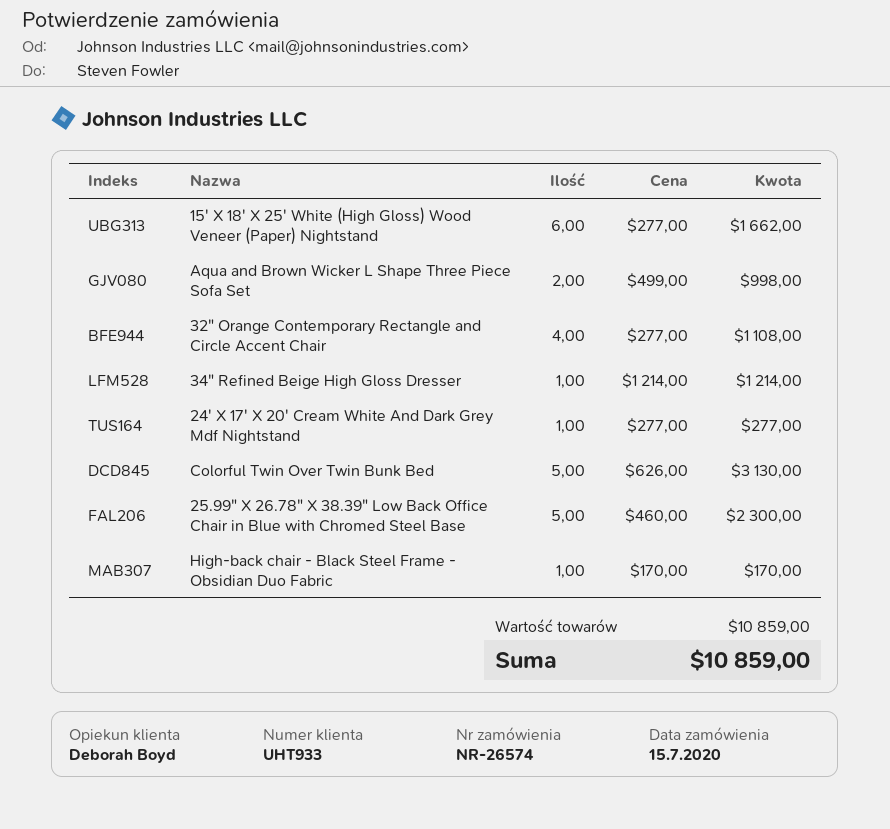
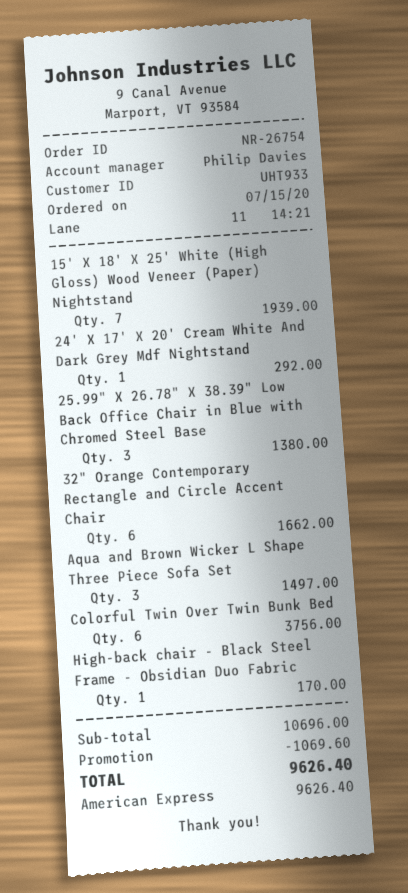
order number: NR-26574 -> NR-26754
sales rep: Deborah Boyd -> Philip Davies
15' X 18' X 25' White (High Gloss) Wood Veneer (Paper) Nightstand: 6 for 1662.00 -> 7 for 1939.00
Aqua and Brown Wicker L Shape Three Piece Sofa Set: 2 for 998.00 -> 3 for 1497.00
32" Orange Contemporary Rectangle and Circle Accent Chair: 4 for 1108.00 -> 6 for 1662.00
34" Refined Beige High Gloss Dresser: 1 for 1214.00 -> none
24' X 17' X 20' Cream White And Dark Grey Mdf Nightstand: 1 for 277.00 -> 1 for 292.00
Colorful Twin Over Twin Bunk Bed: 5 for 3130.00 -> 6 for 3756.00
25.99" X 26.78" X 38.39" Low Back Office Chair in Blue with Chromed Steel Base: 5 for 2300.00 -> 3 for 1380.00
subtotal: 10859.00 -> 10696.00
discount: none -> 1069.60
total: 10859.00 -> 9626.40

